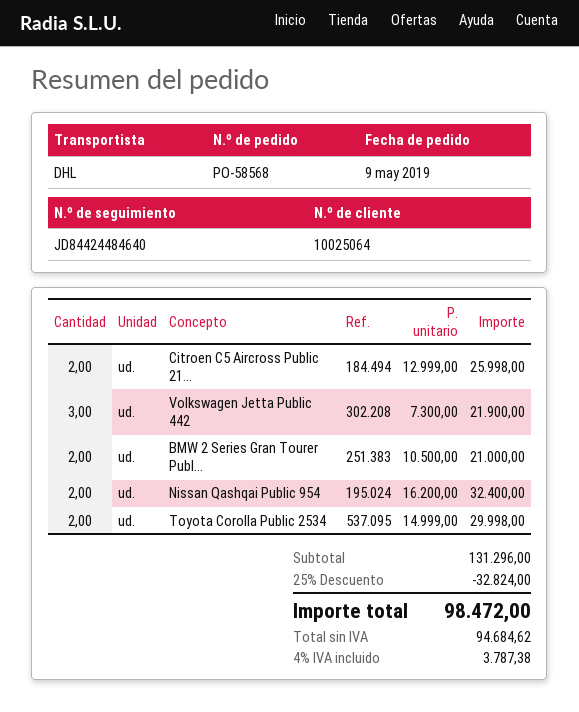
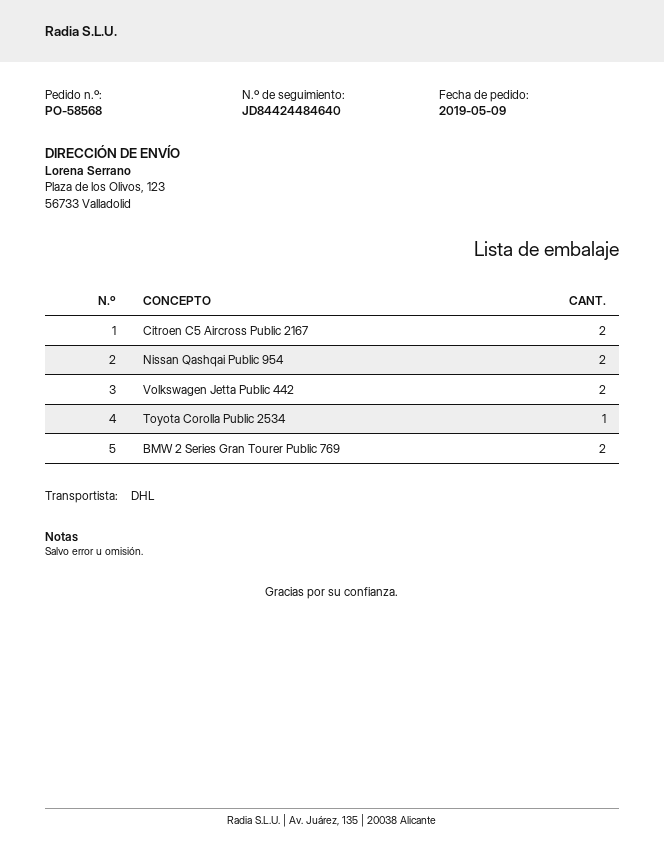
Volkswagen Jetta Public 442: 3 -> 2
Toyota Corolla Public 2534: 2 -> 1

